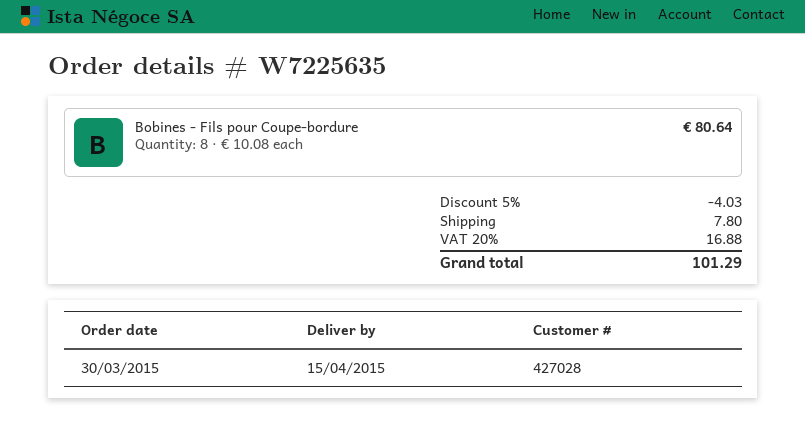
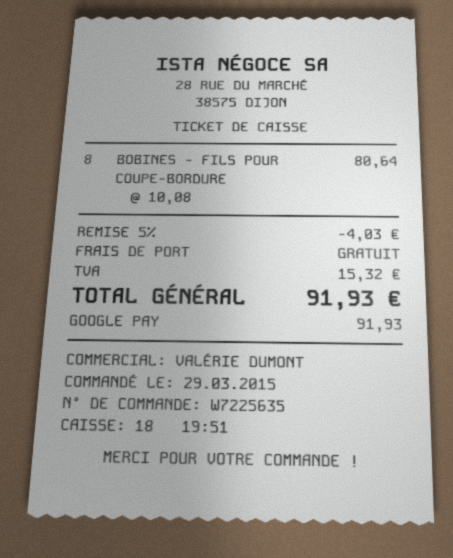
order date: 2015-03-30 -> 2015-03-29
shipping: 7.80 -> 0.00
tax: 16.88 -> 15.32
total: 101.29 -> 91.93

